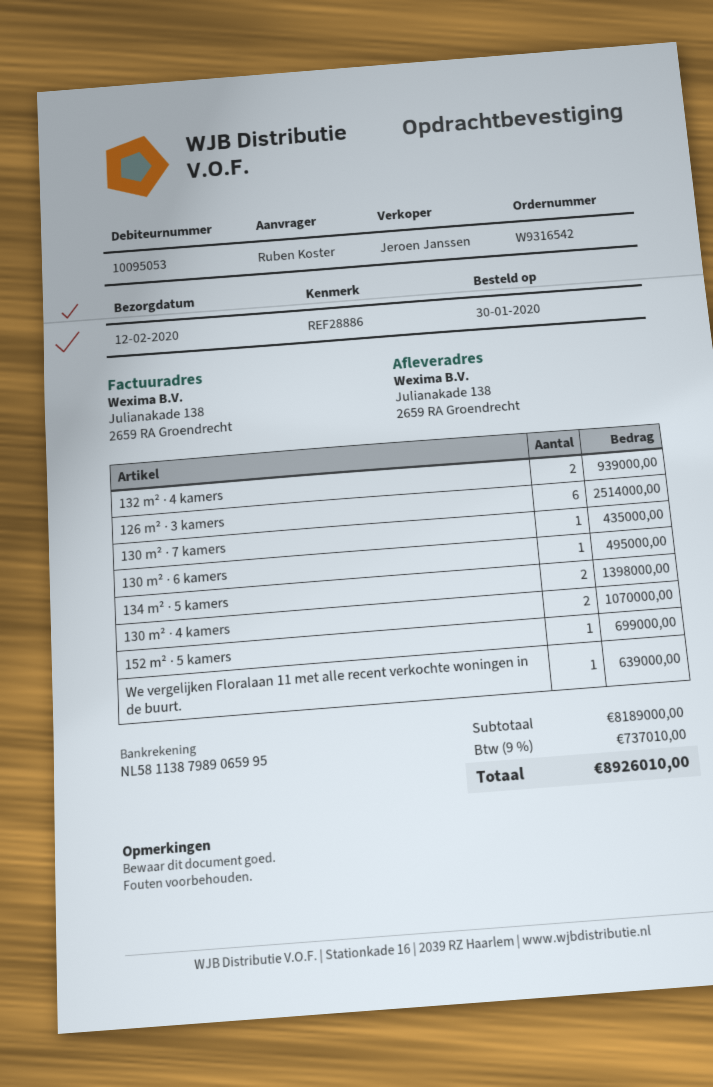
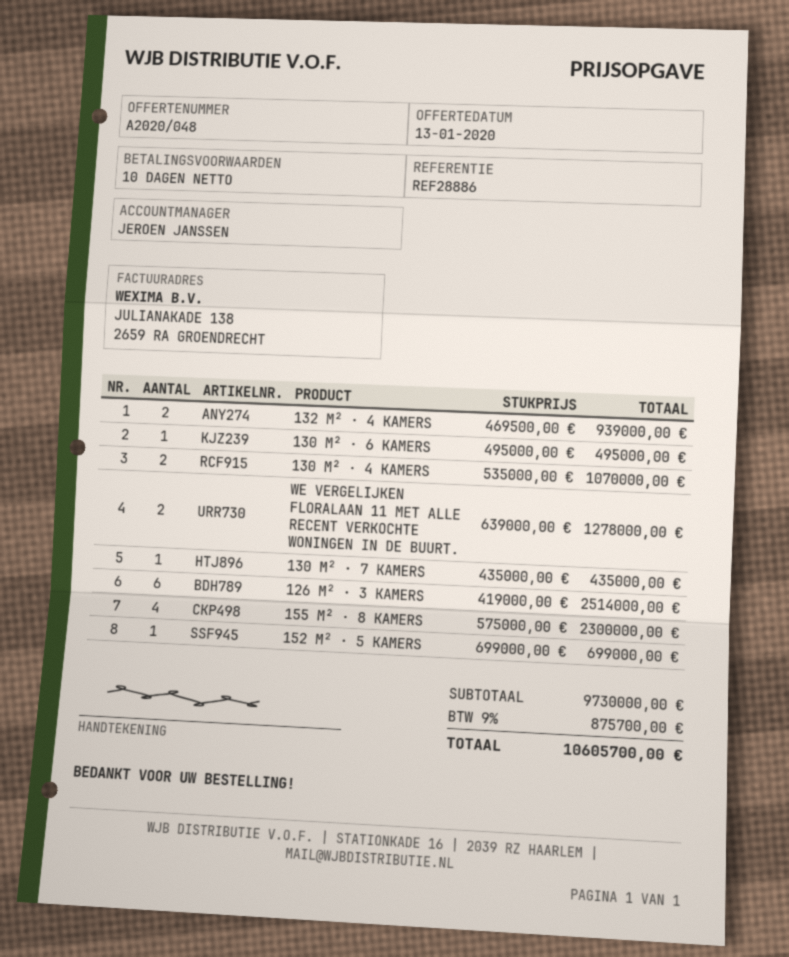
134 m² · 5 kamers: 2 for 1398000.00 -> none
We vergelijken Floralaan 11 met alle recent verkochte woningen in de buurt.: 1 for 639000.00 -> 2 for 1278000.00
155 M² · 8 KAMERS: none -> 4 for 2300000.00
subtotal: 8189000.00 -> 9730000.00
tax: 9% = 737010.00 -> 9% = 875700.00
total: 8926010.00 -> 10605700.00

